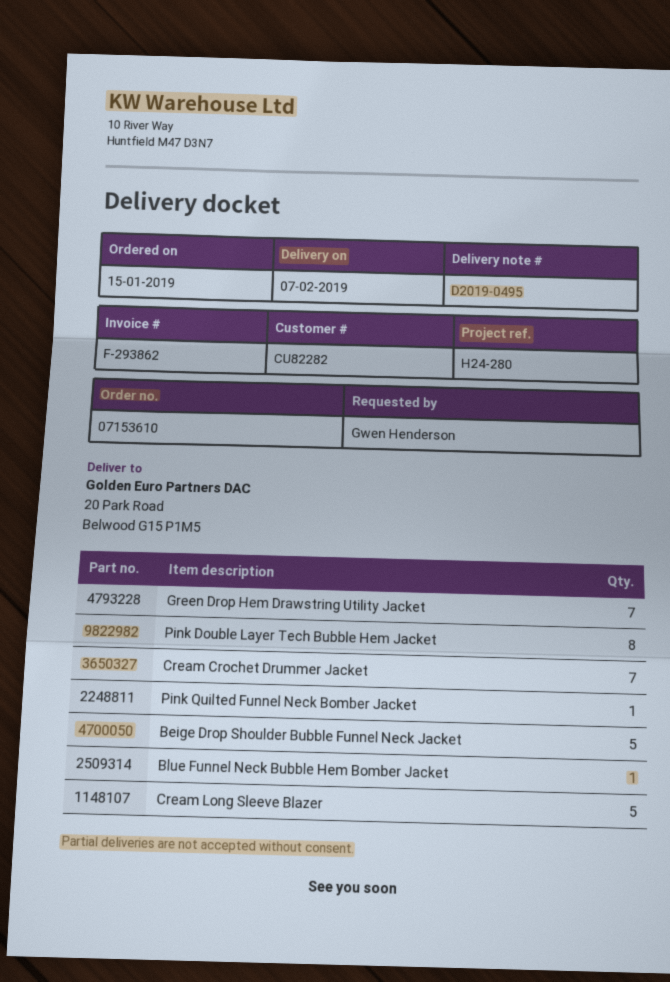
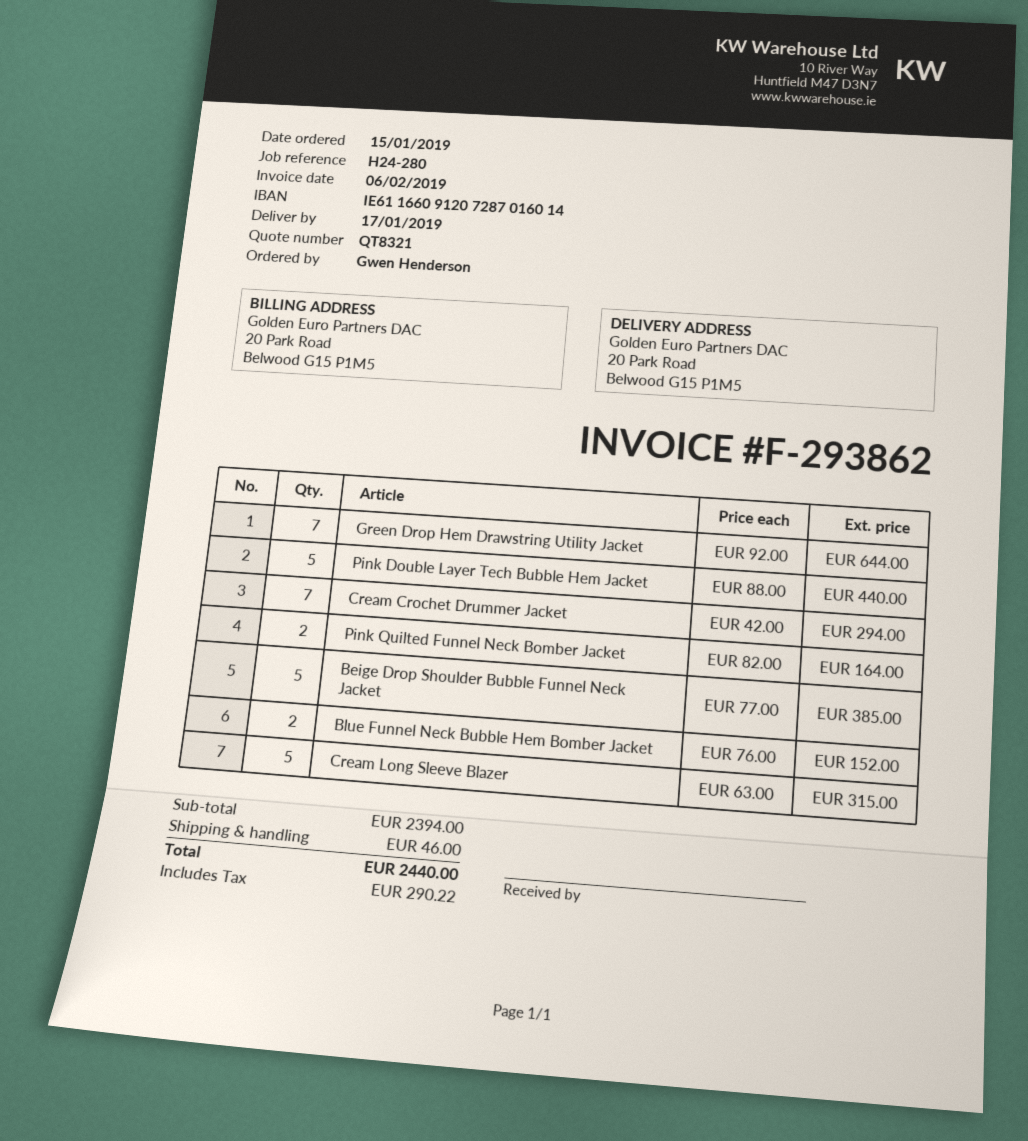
delivery date: 2019-02-07 -> 2019-01-17
Pink Double Layer Tech Bubble Hem Jacket: 8 -> 5
Pink Quilted Funnel Neck Bomber Jacket: 1 -> 2
Blue Funnel Neck Bubble Hem Bomber Jacket: 1 -> 2

